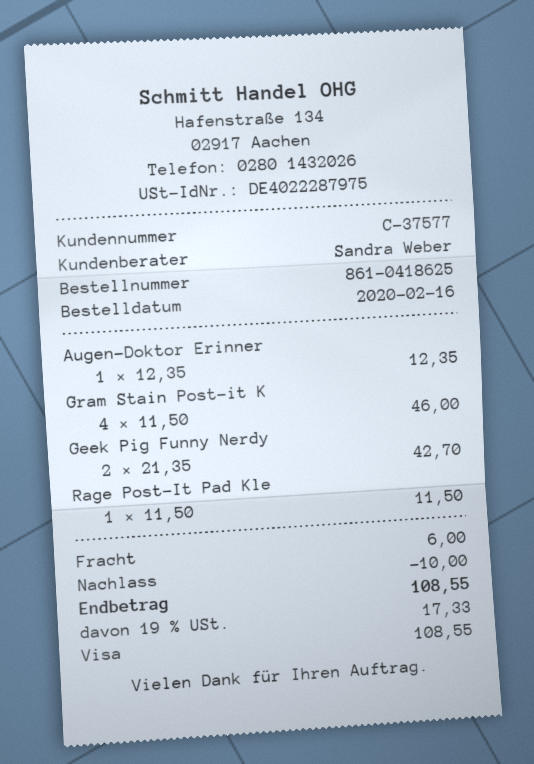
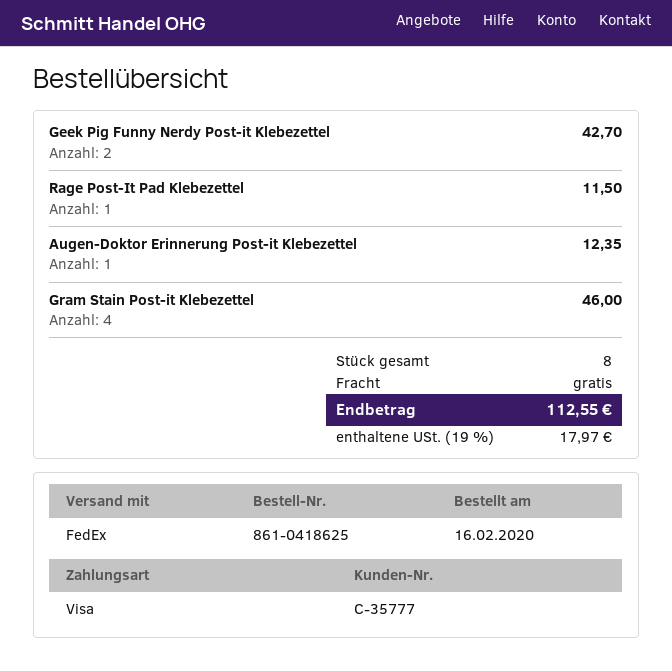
customer number: C-37577 -> C-35777
discount: 10.00 -> none
shipping: 6.00 -> 0.00
tax: 19% = 17.33 -> 19% = 17.97
total: 108.55 -> 112.55

